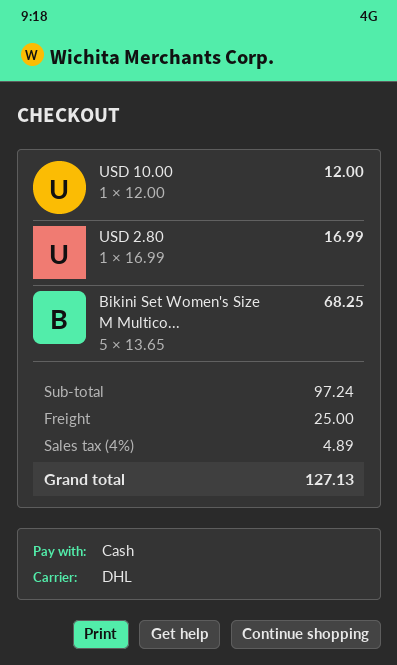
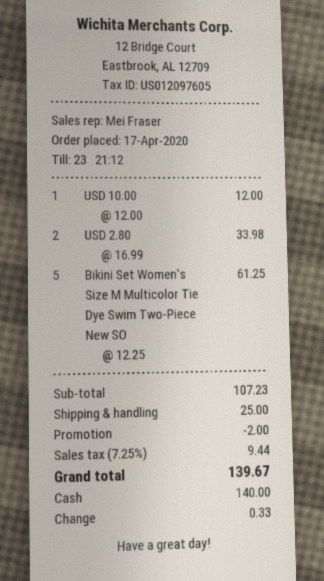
USD 2.80: 1 x 16.99 = 16.99 -> 2 x 16.99 = 33.98
Bikini Set Women's Size M Multico...: 5 x 13.65 = 68.25 -> 5 x 12.25 = 61.25
subtotal: 97.24 -> 107.23
discount: none -> 2.00
tax: 4% = 4.89 -> 7.25% = 9.44
total: 127.13 -> 139.67

